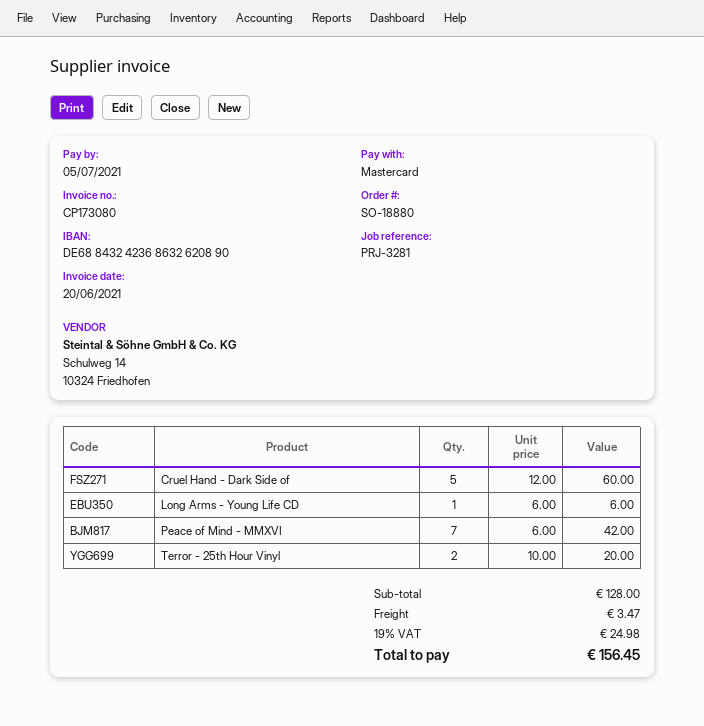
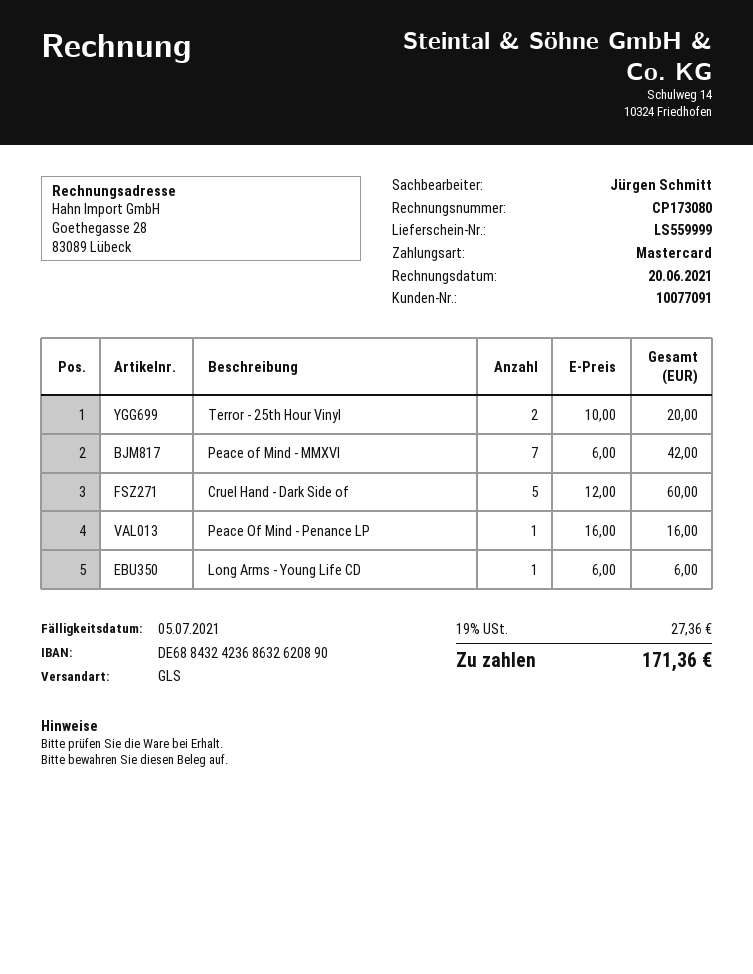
Peace Of Mind - Penance LP: none -> 1 x 16.00 = 16.00
shipping: 3.47 -> none
tax: 19% = 24.98 -> 19% = 27.36
total: 156.45 -> 171.36

